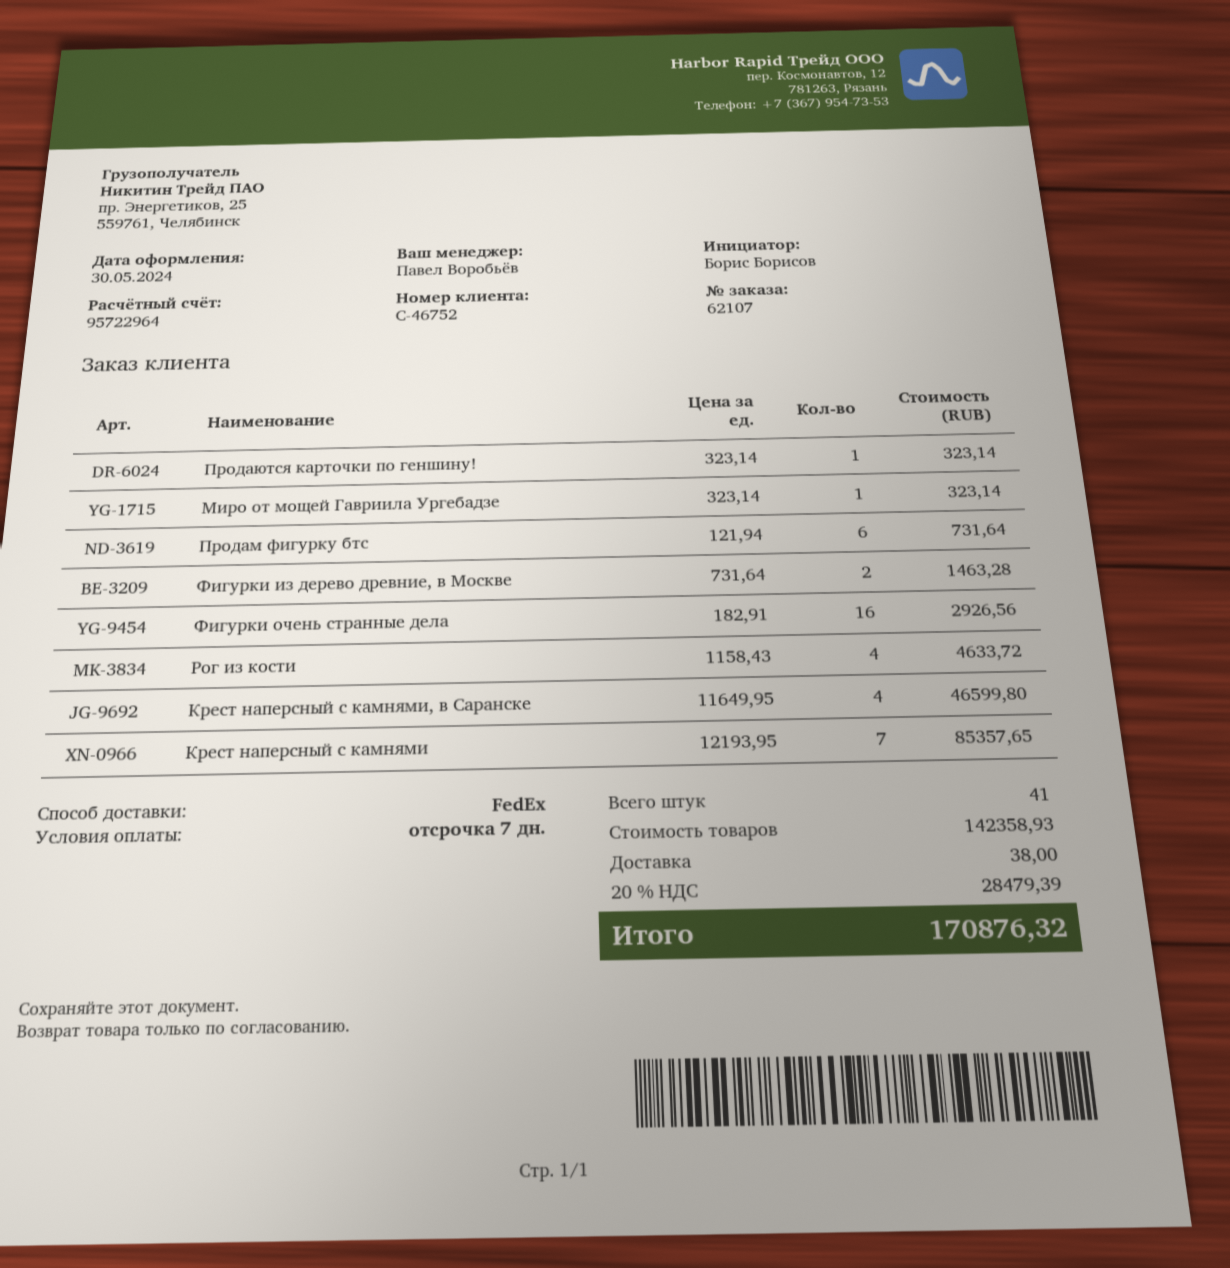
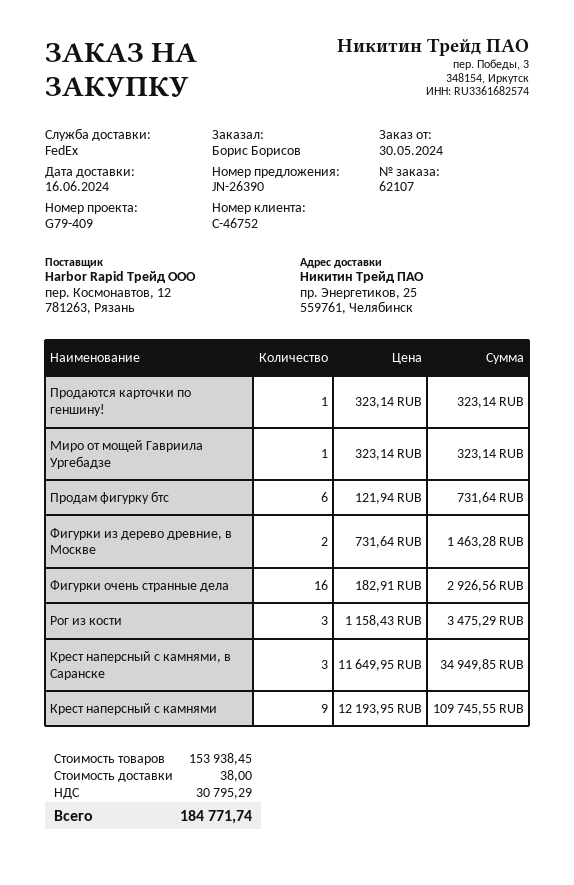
Рог из кости: 4 x 1158.43 = 4633.72 -> 3 x 1158.43 = 3475.29
Крест наперсный с камнями, в Саранске: 4 x 11649.95 = 46599.80 -> 3 x 11649.95 = 34949.85
Крест наперсный с камнями: 7 x 12193.95 = 85357.65 -> 9 x 12193.95 = 109745.55
subtotal: 142358.93 -> 153938.45
tax: 28479.39 -> 30795.29
total: 170876.32 -> 184771.74

